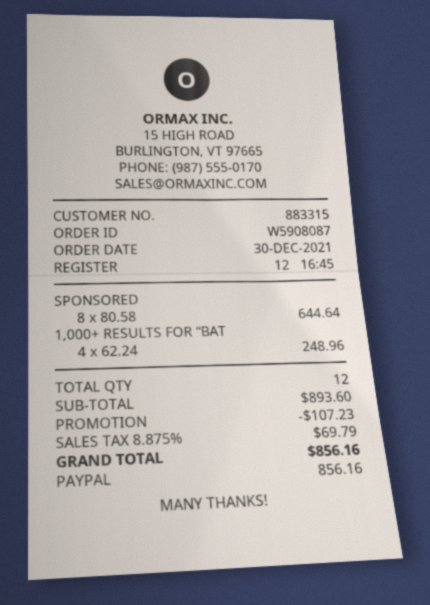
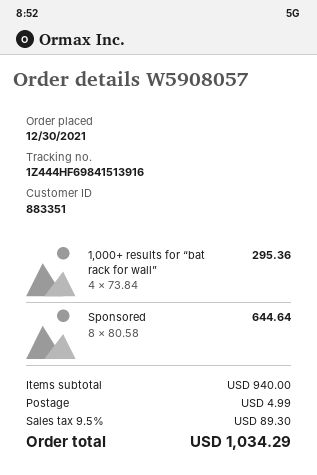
order number: W5908087 -> W5908057
customer number: 883315 -> 883351
1,000+ RESULTS FOR “BAT: 4 x 62.24 = 248.96 -> 4 x 73.84 = 295.36
subtotal: 893.60 -> 940.00
discount: 107.23 -> none
shipping: none -> 4.99
tax: 8.875% = 69.79 -> 9.5% = 89.30
total: 856.16 -> 1034.29

